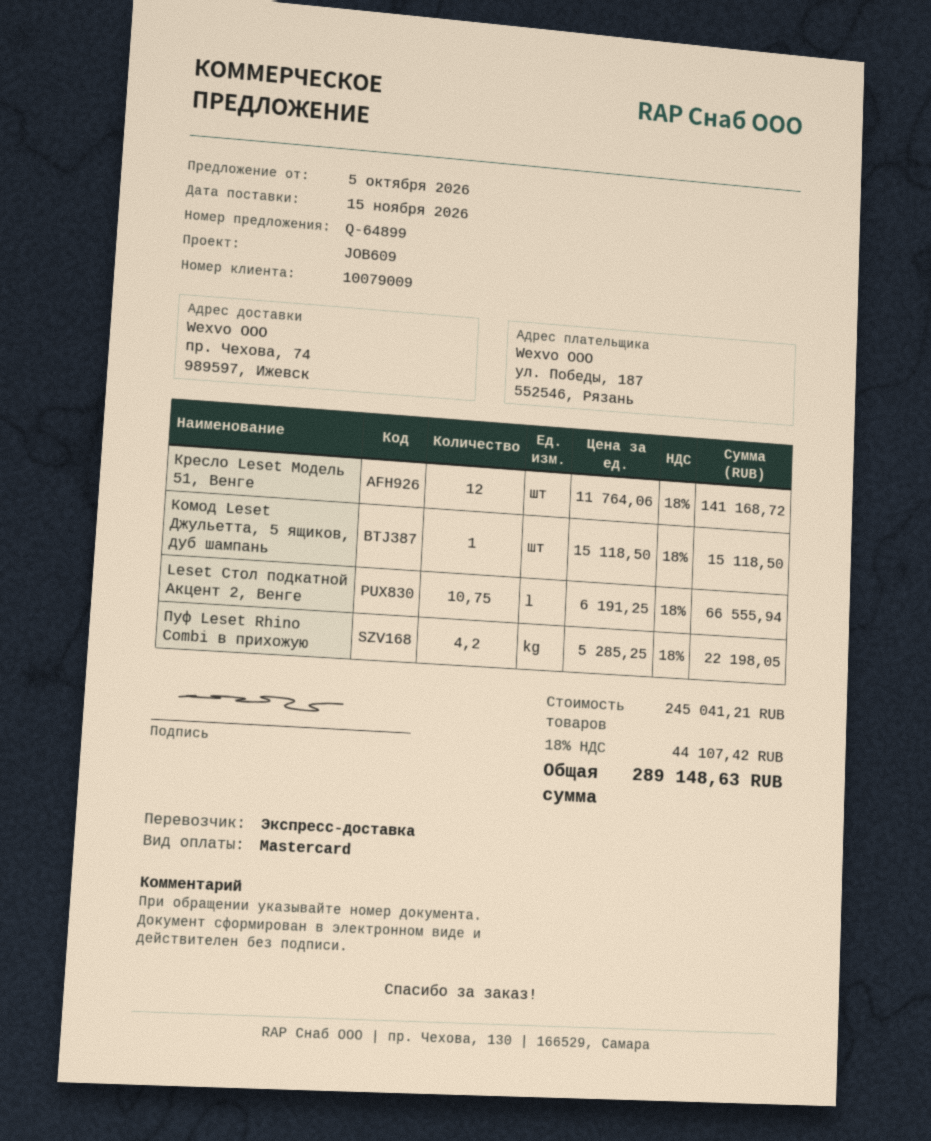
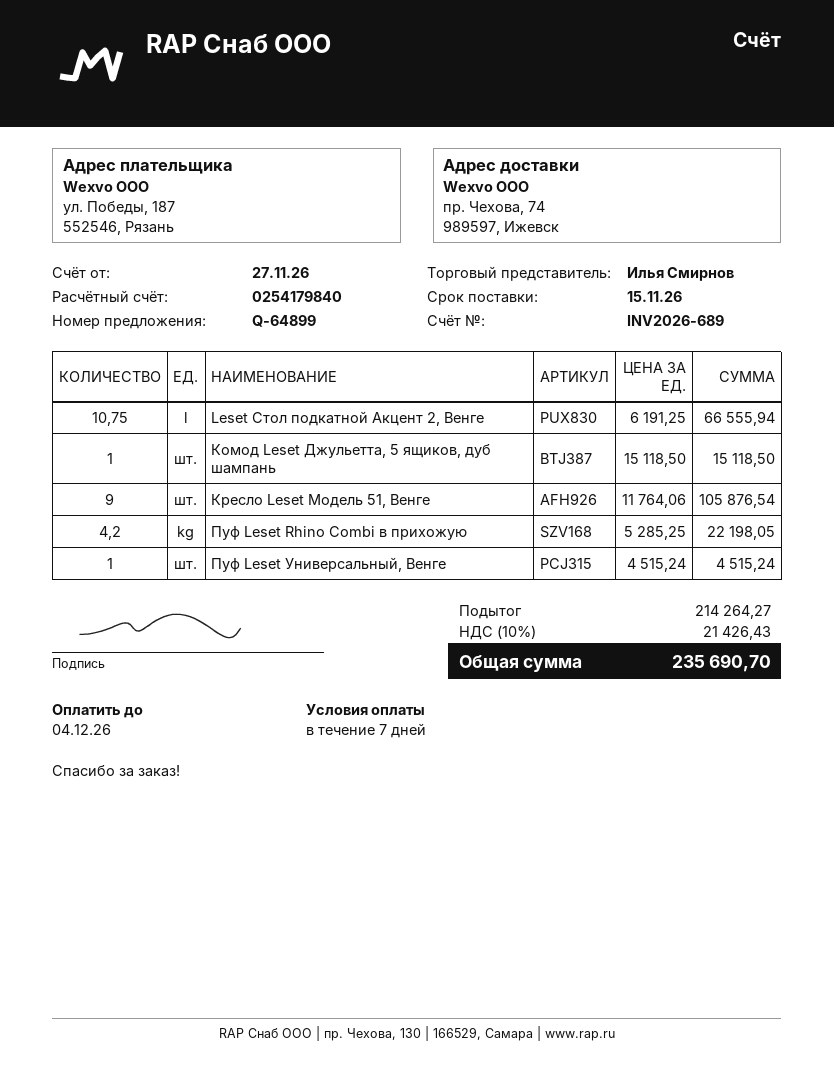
Кресло Leset Модель 51, Венге: 12 x 11764.06 = 141168.72 -> 9 x 11764.06 = 105876.54
Пуф Leset Универсальный, Венге: none -> 1 x 4515.24 = 4515.24
subtotal: 245041.21 -> 214264.27
tax: 18% = 44107.42 -> 10% = 21426.43
total: 289148.63 -> 235690.70

